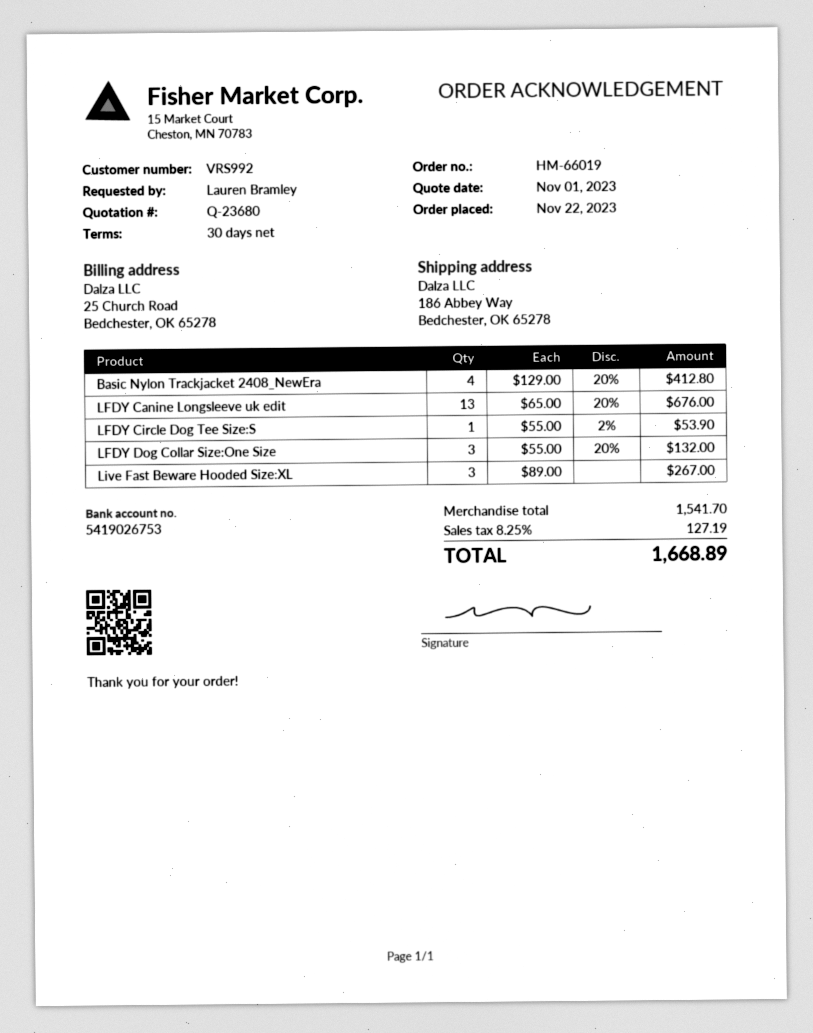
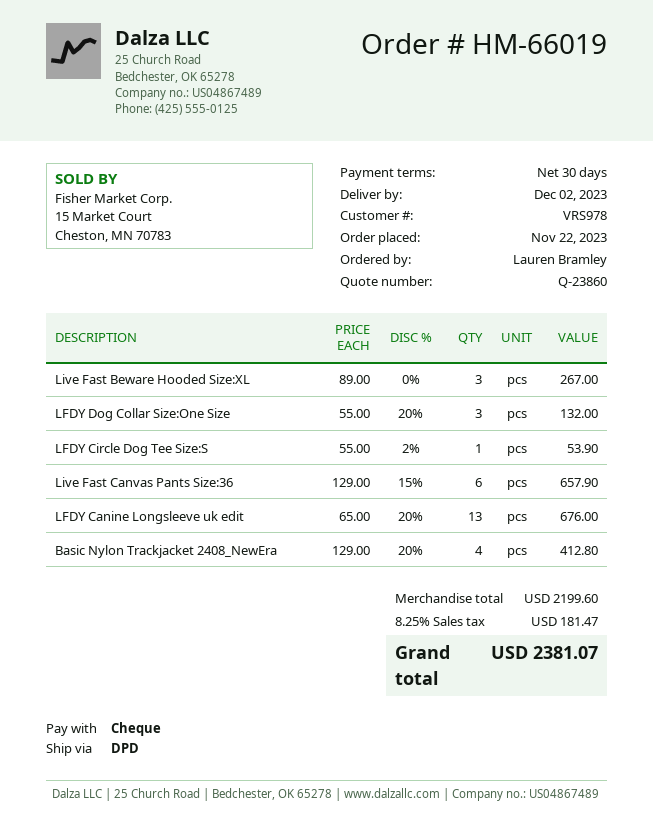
quote number: Q-23680 -> Q-23860
customer number: VRS992 -> VRS978
Live Fast Canvas Pants Size:36: none -> 6 x 129.00 - 15% = 657.90
subtotal: 1541.70 -> 2199.60
tax: 8.25% = 127.19 -> 8.25% = 181.47
total: 1668.89 -> 2381.07

